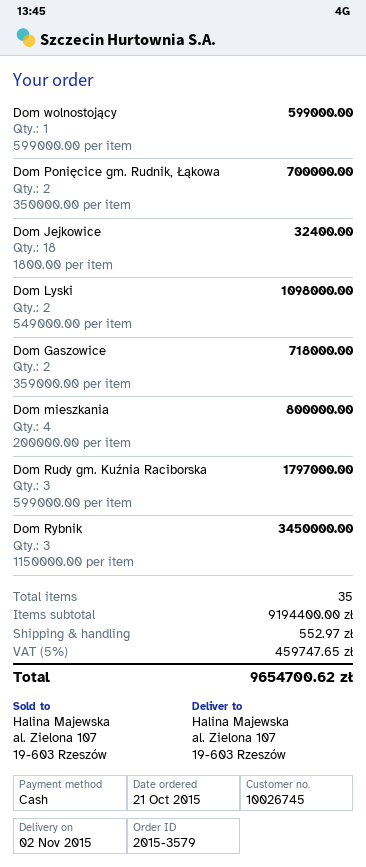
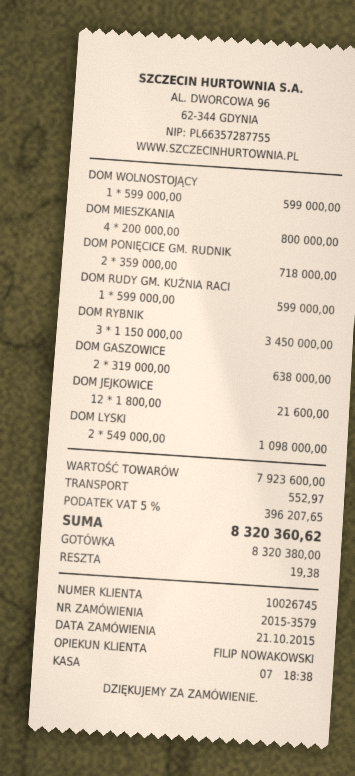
Dom Ponięcice gm. Rudnik, Łąkowa: 2 x 350000.00 = 700000.00 -> 2 x 359000.00 = 718000.00
Dom Jejkowice: 18 x 1800.00 = 32400.00 -> 12 x 1800.00 = 21600.00
Dom Gaszowice: 2 x 359000.00 = 718000.00 -> 2 x 319000.00 = 638000.00
Dom Rudy gm. Kuźnia Raciborska: 3 x 599000.00 = 1797000.00 -> 1 x 599000.00 = 599000.00
subtotal: 9194400.00 -> 7923600.00
tax: 5% = 459747.65 -> 5% = 396207.65
total: 9654700.62 -> 8320360.62

